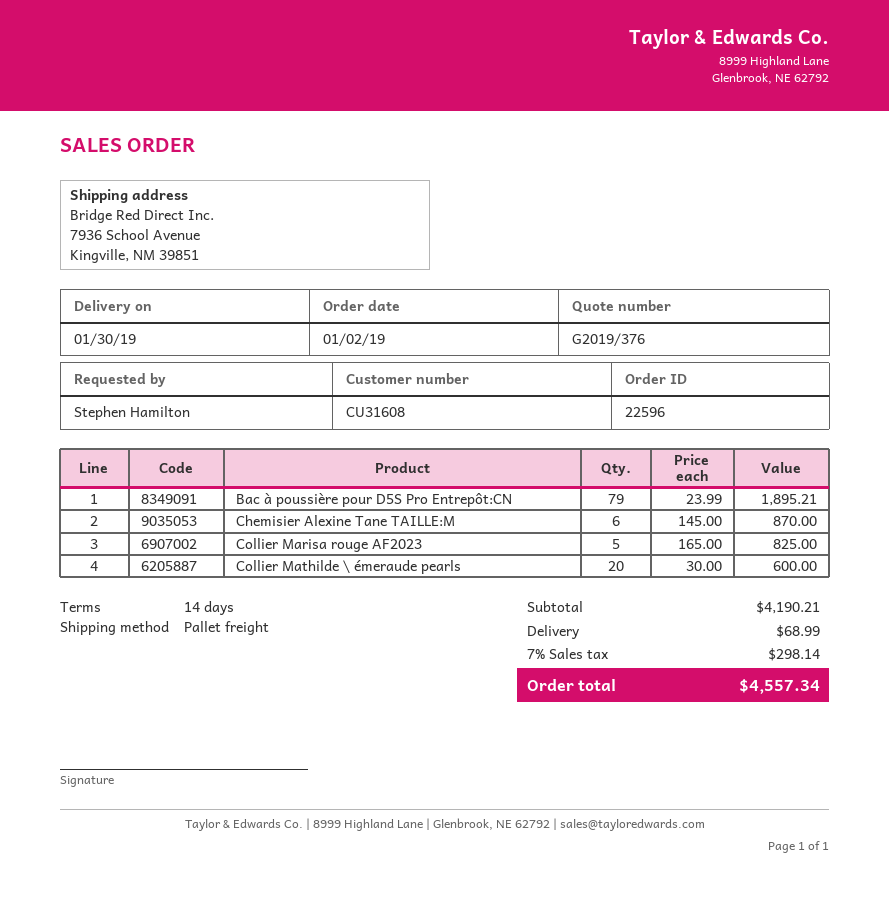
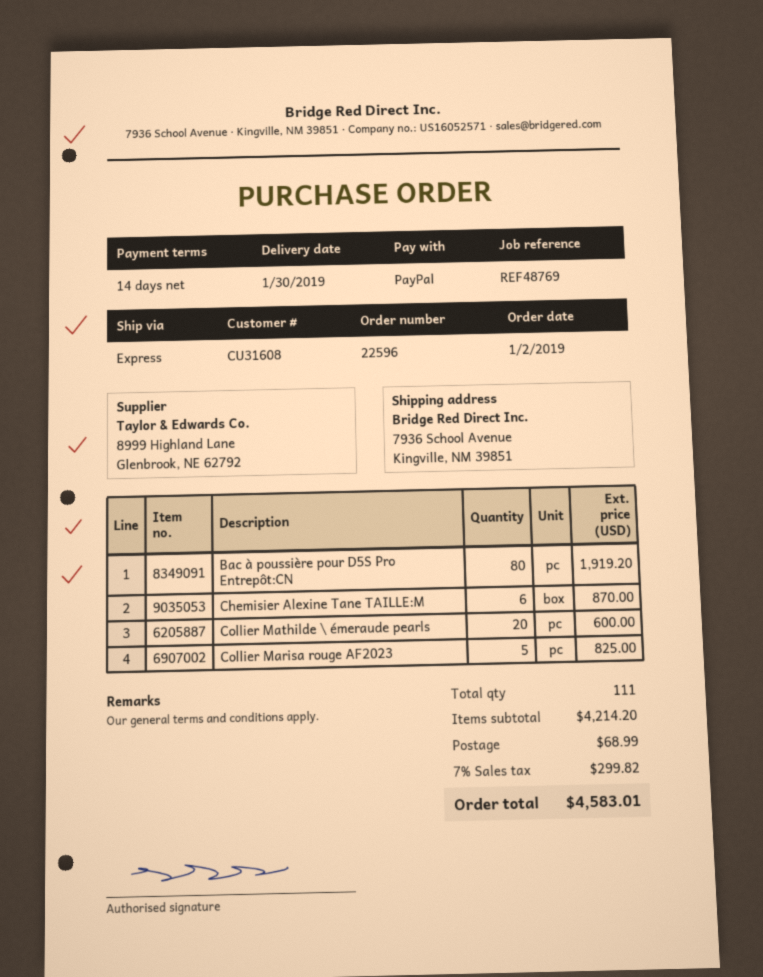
shipping method: pallet freight -> express
Bac à poussière pour D5S Pro Entrepôt:CN: 79 for 1895.21 -> 80 for 1919.20
subtotal: 4190.21 -> 4214.20
tax: 7% = 298.14 -> 7% = 299.82
total: 4557.34 -> 4583.01

